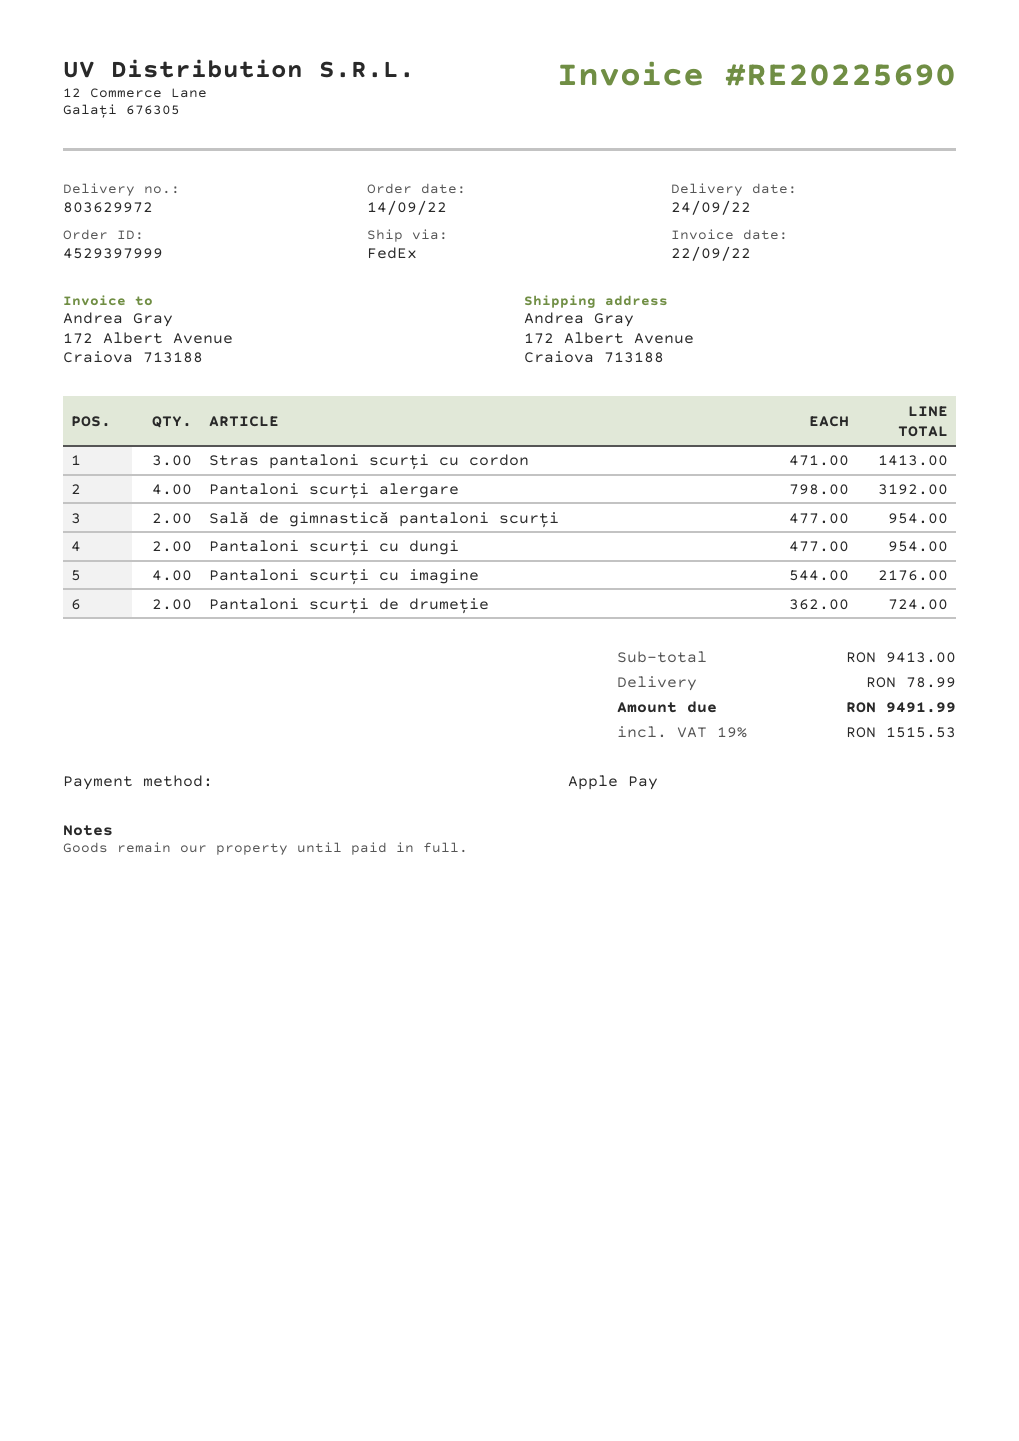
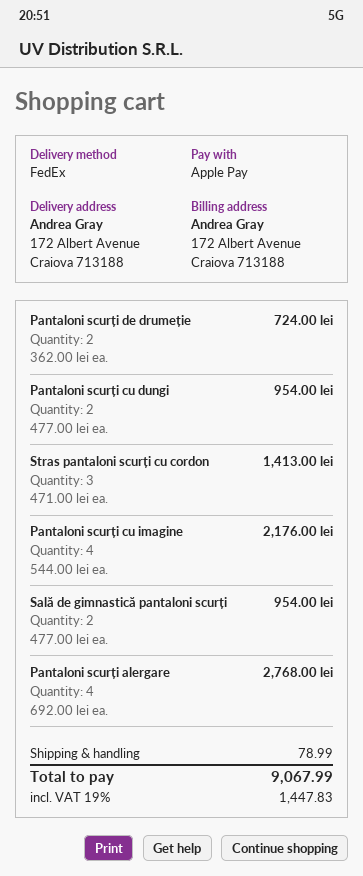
Pantaloni scurți alergare: 4 x 798.00 = 3192.00 -> 4 x 692.00 = 2768.00
tax: 19% = 1515.53 -> 19% = 1447.83
total: 9491.99 -> 9067.99

